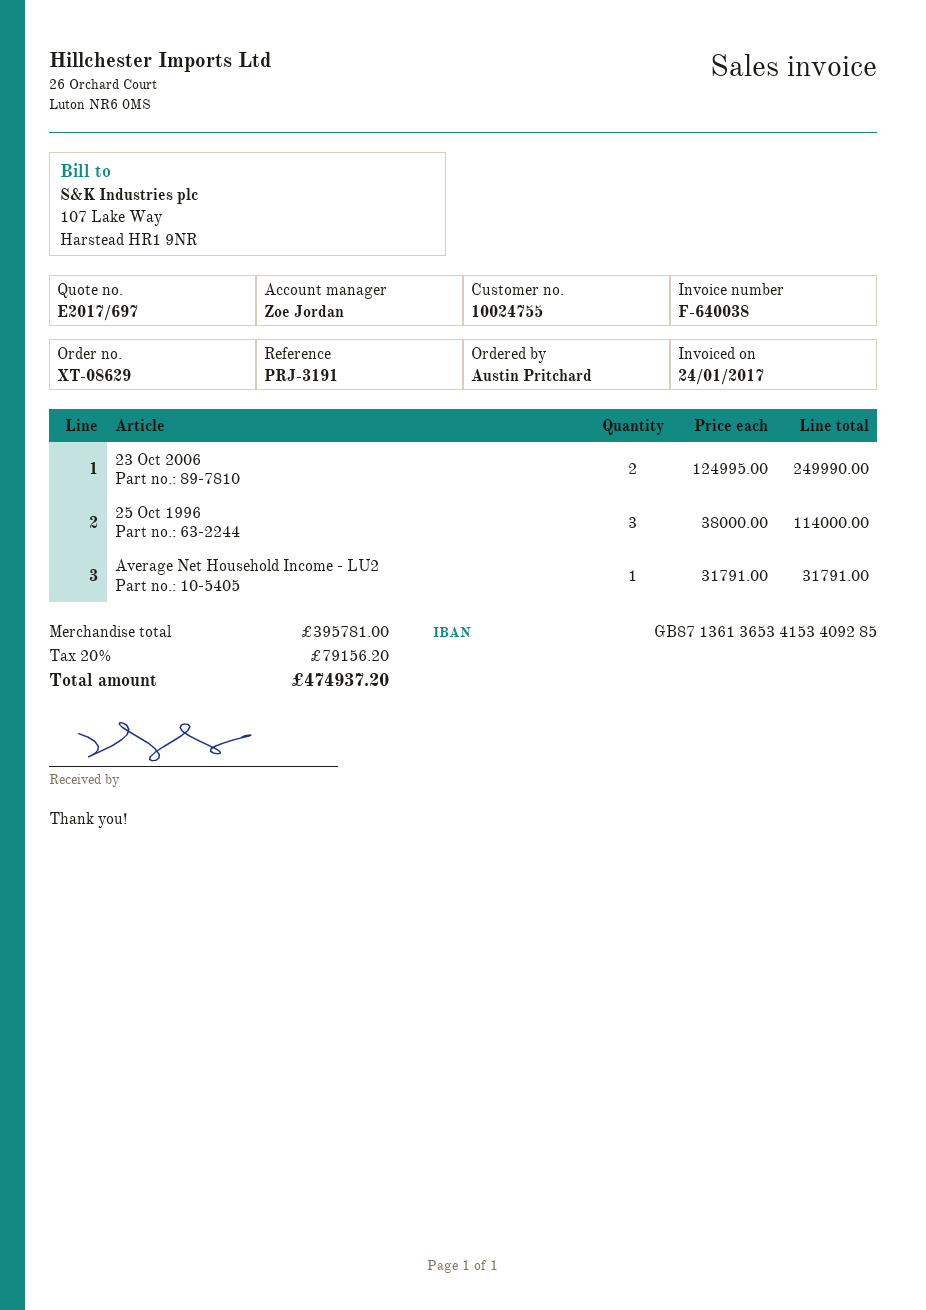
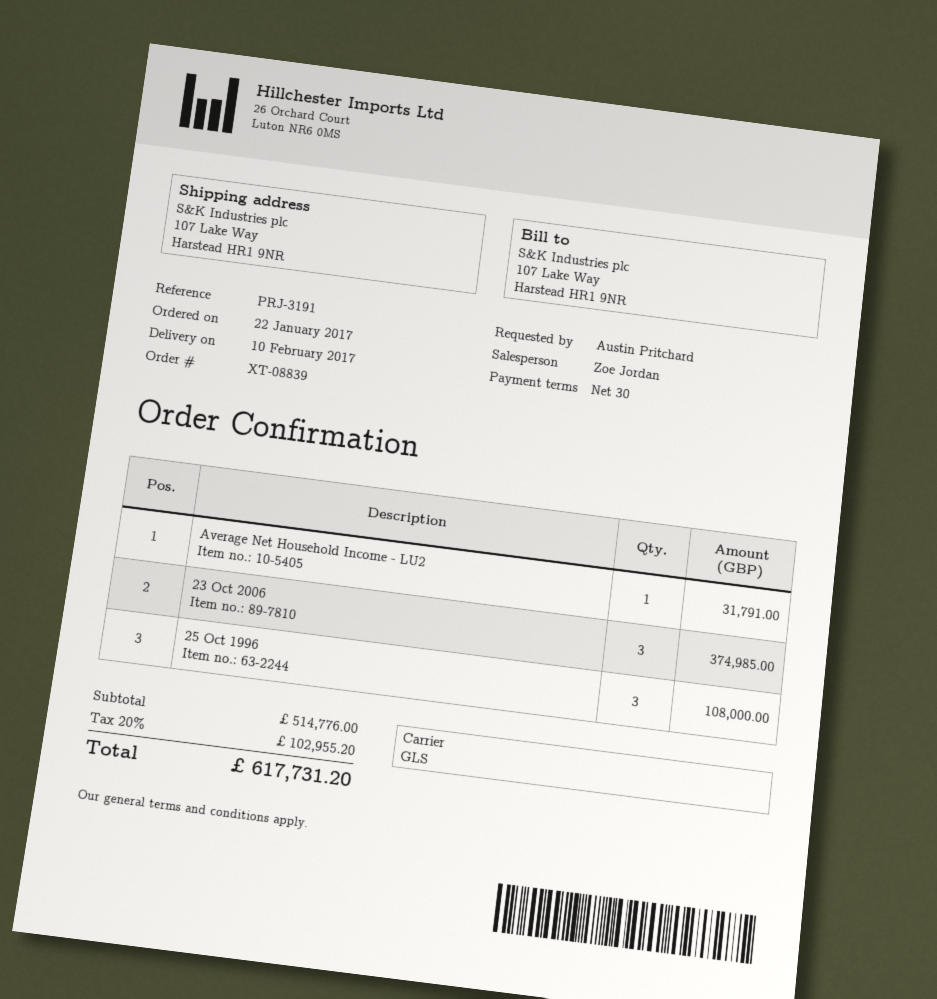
order number: XT-08629 -> XT-08839
23 Oct 2006: 2 for 249990.00 -> 3 for 374985.00
25 Oct 1996: 3 for 114000.00 -> 3 for 108000.00
subtotal: 395781.00 -> 514776.00
tax: 20% = 79156.20 -> 20% = 102955.20
total: 474937.20 -> 617731.20

